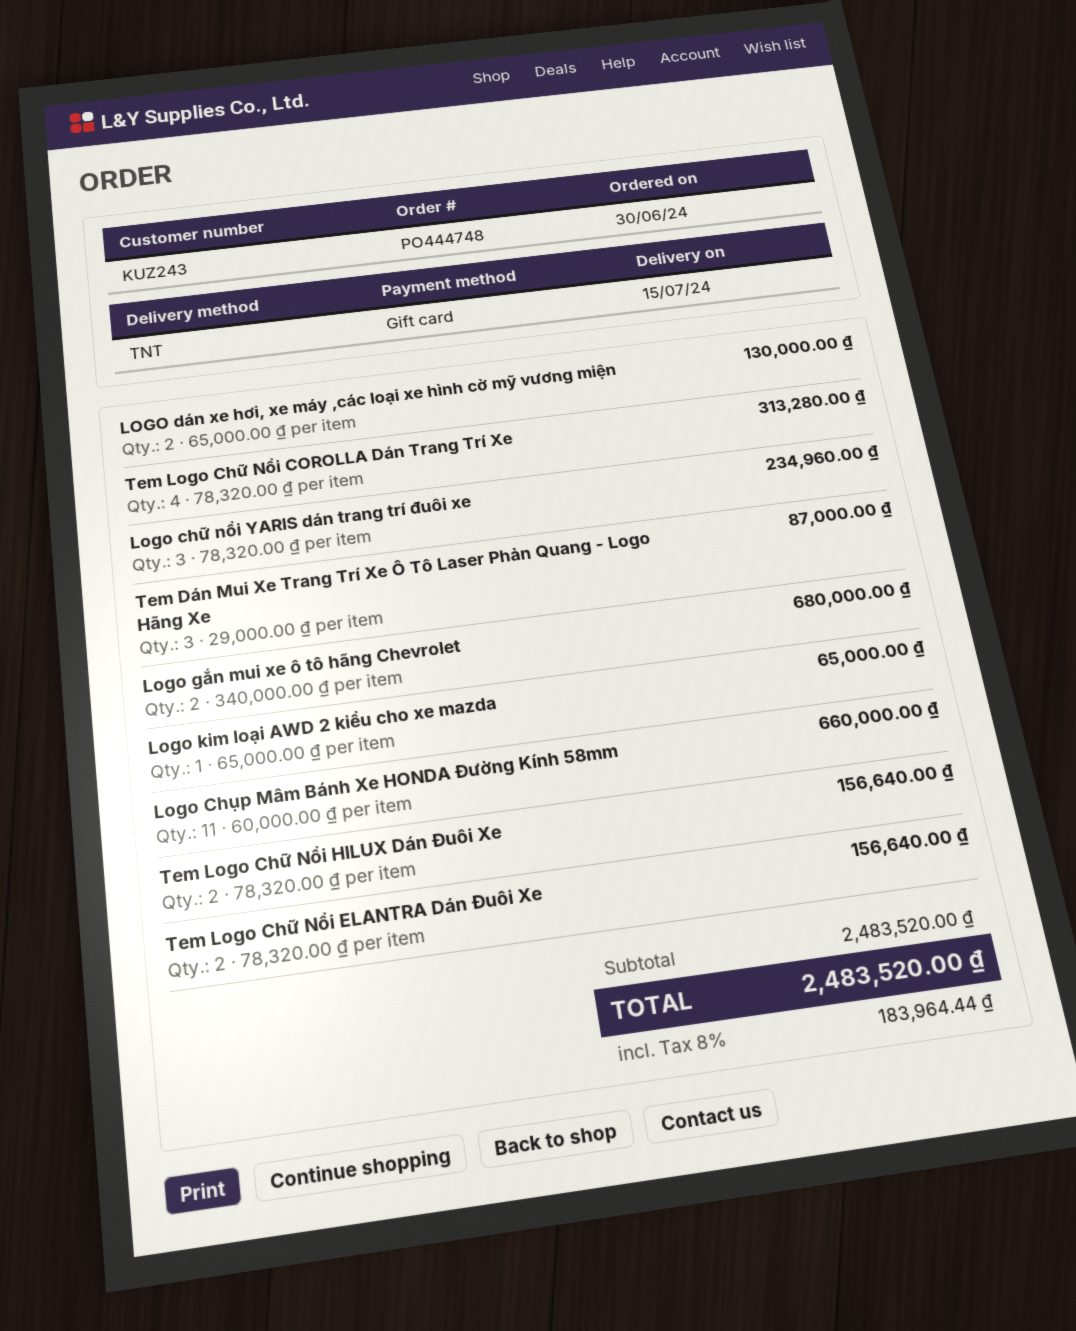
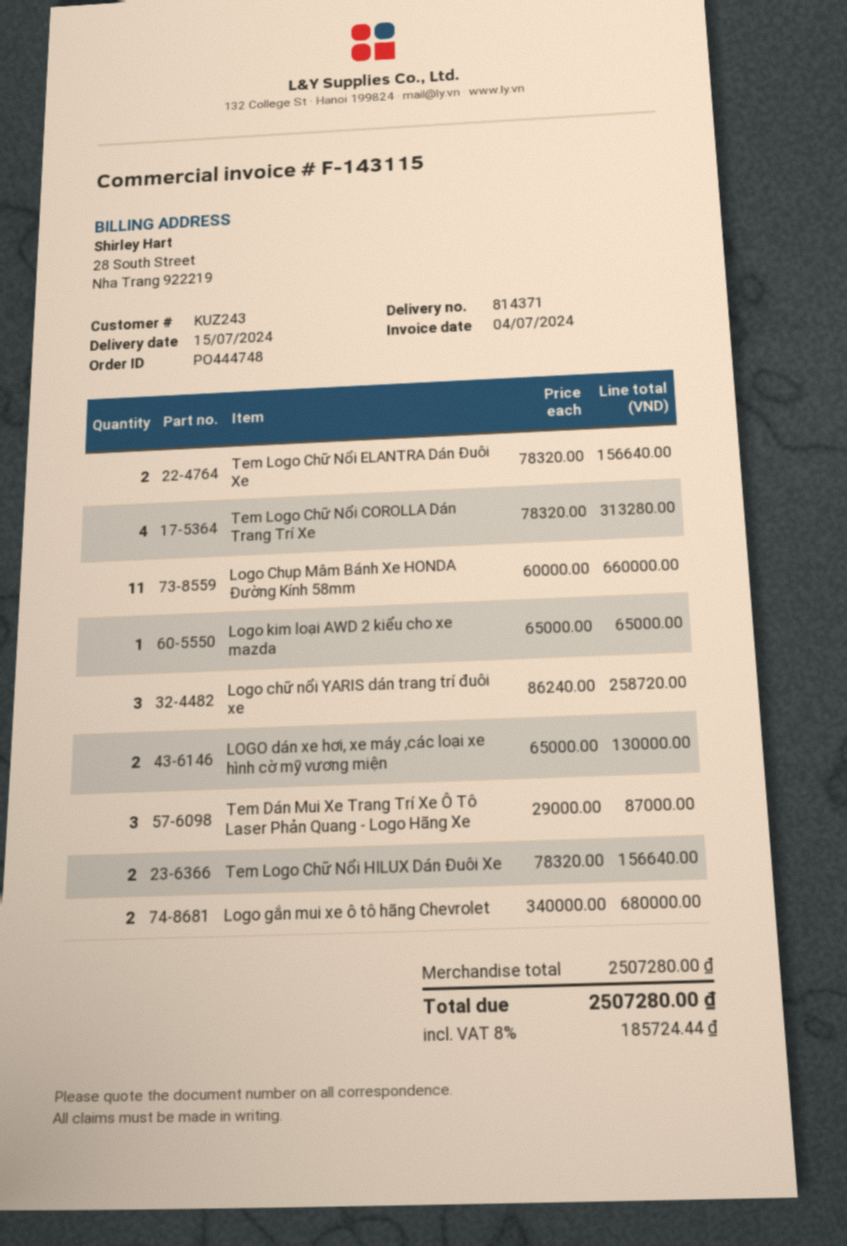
Logo chữ nổi YARIS dán trang trí đuôi xe: 3 x 78320.00 = 234960.00 -> 3 x 86240.00 = 258720.00
subtotal: 2483520.00 -> 2507280.00
tax: 8% = 183964.44 -> 8% = 185724.44
total: 2483520.00 -> 2507280.00

